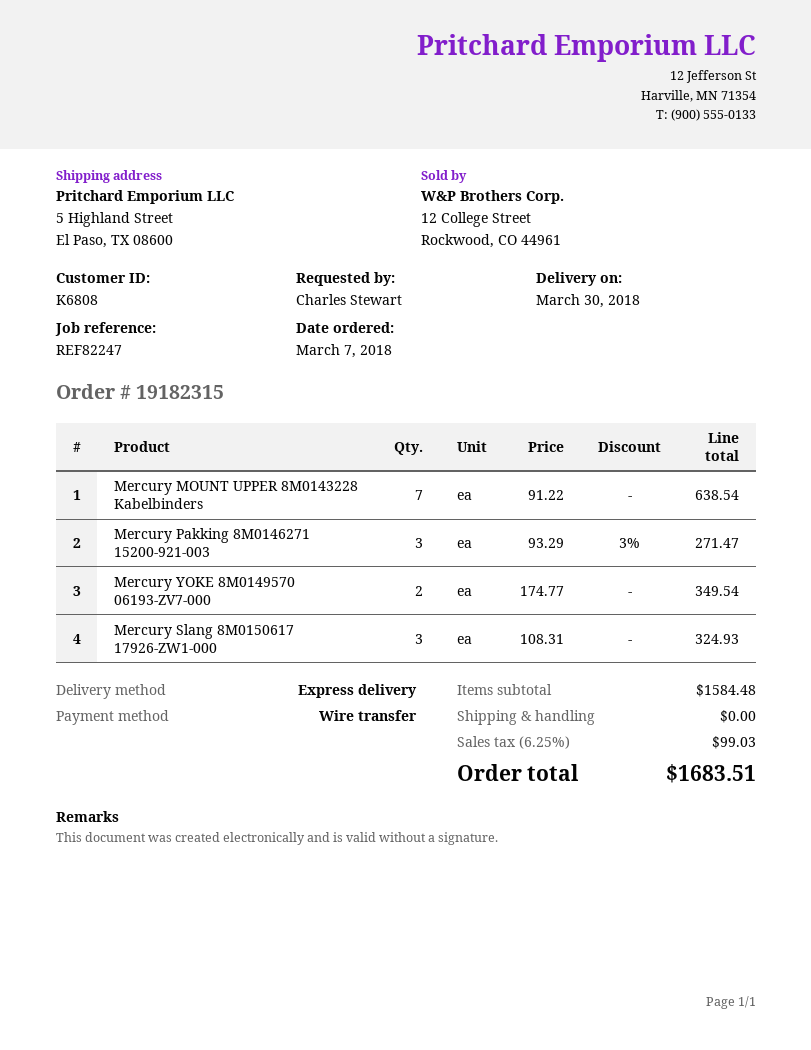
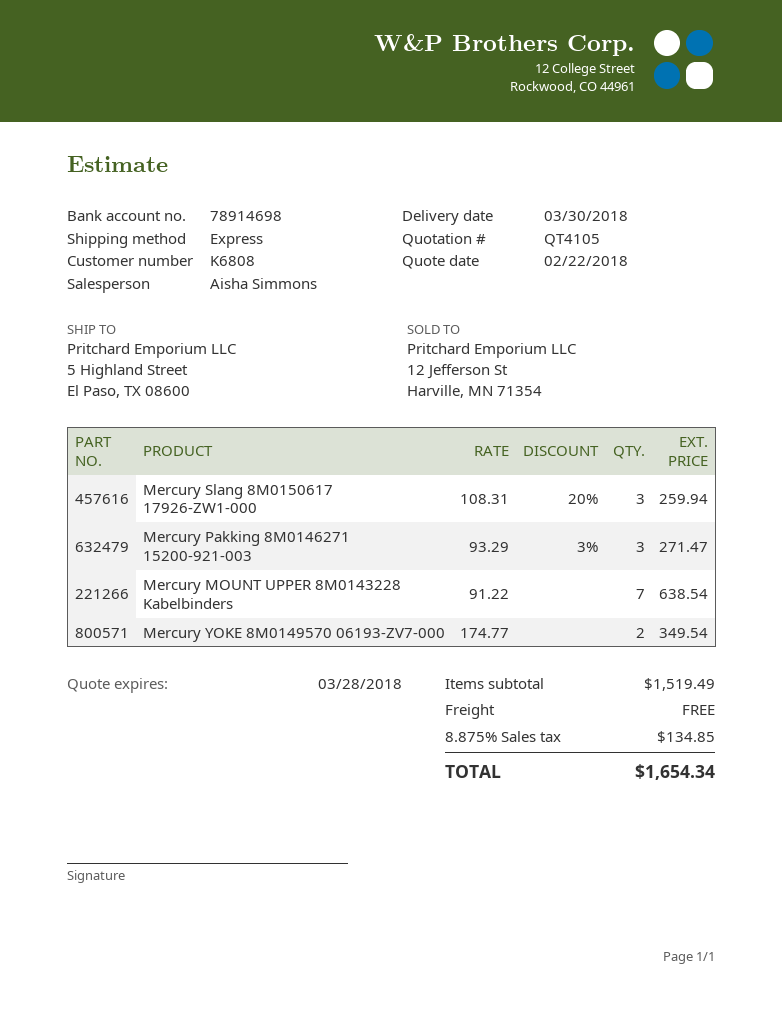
Mercury Slang 8M0150617 17926-ZW1-000: 3 x 108.31 = 324.93 -> 3 x 108.31 - 20% = 259.94
subtotal: 1584.48 -> 1519.49
tax: 6.25% = 99.03 -> 8.875% = 134.85
total: 1683.51 -> 1654.34

